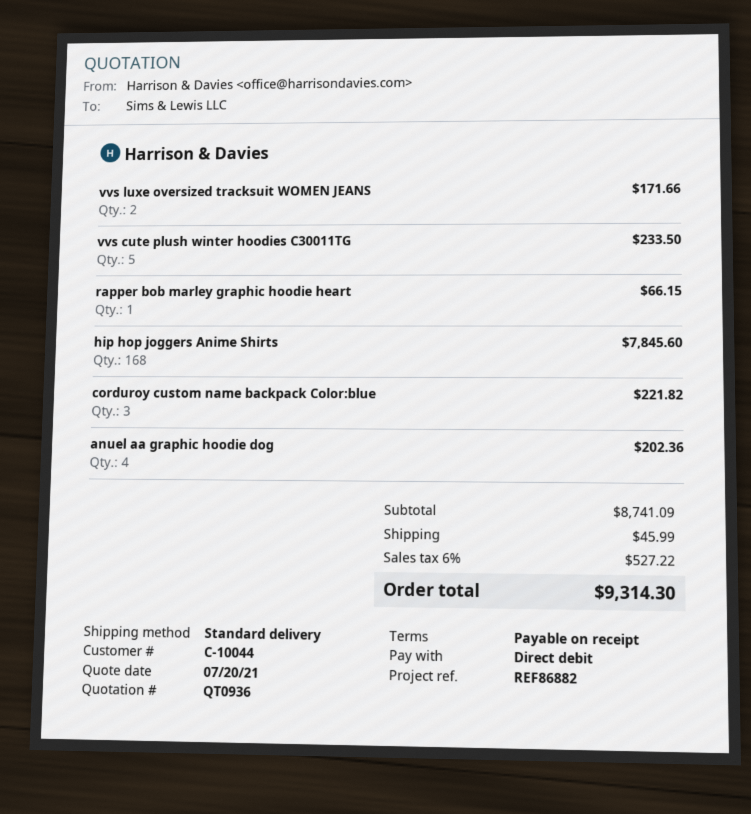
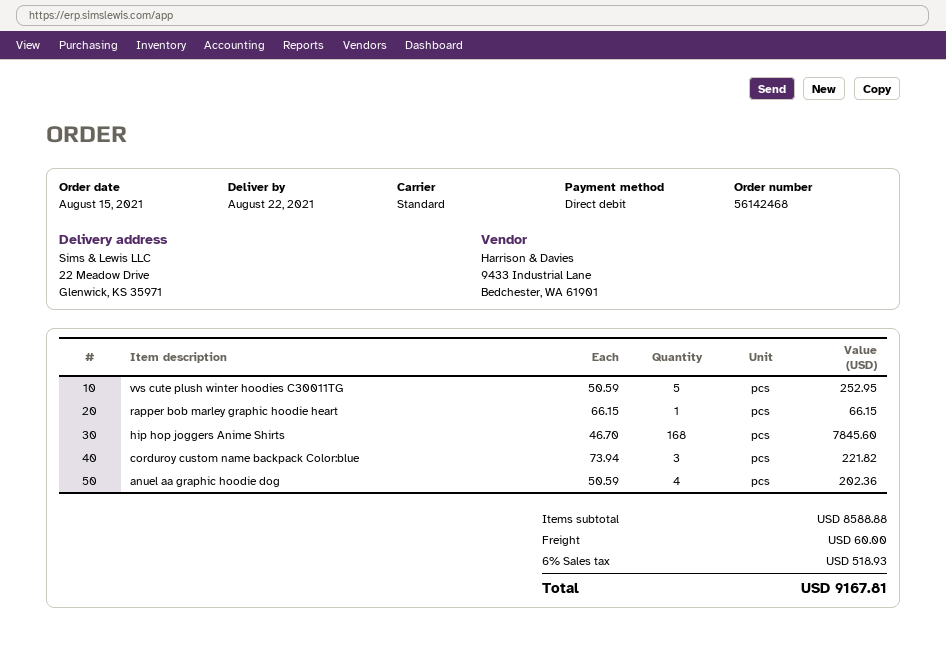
vvs luxe oversized tracksuit WOMEN JEANS: 2 for 171.66 -> none
vvs cute plush winter hoodies C30011TG: 5 for 233.50 -> 5 for 252.95
subtotal: 8741.09 -> 8588.88
shipping: 45.99 -> 60.00
tax: 6% = 527.22 -> 6% = 518.93
total: 9314.30 -> 9167.81

